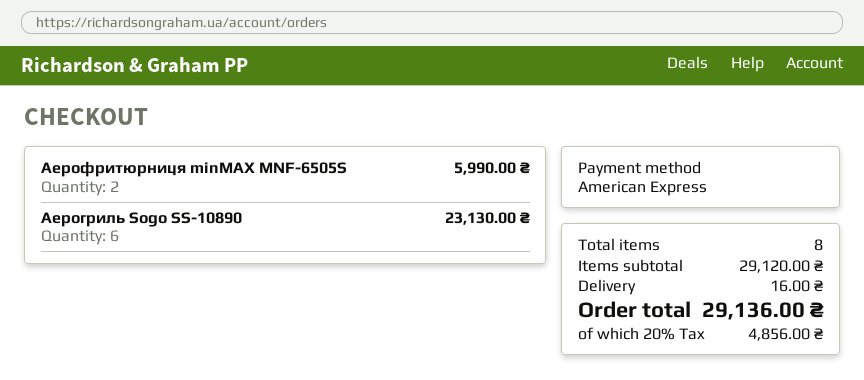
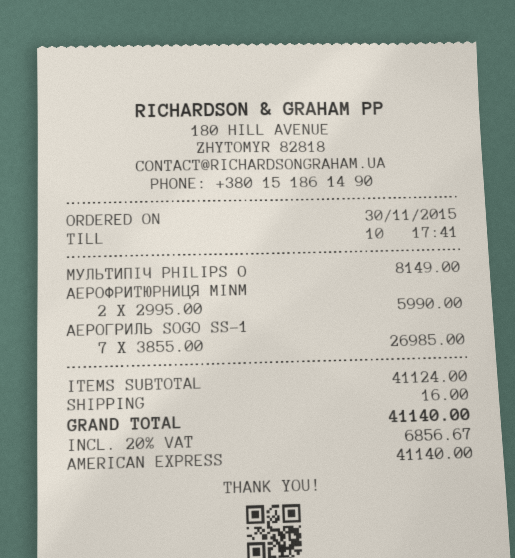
Аерогриль Sogo SS-10890: 6 for 23130.00 -> 7 for 26985.00
МУЛЬТИПІЧ PHILIPS O: none -> 1 for 8149.00
subtotal: 29120.00 -> 41124.00
tax: 20% = 4856.00 -> 20% = 6856.67
total: 29136.00 -> 41140.00

